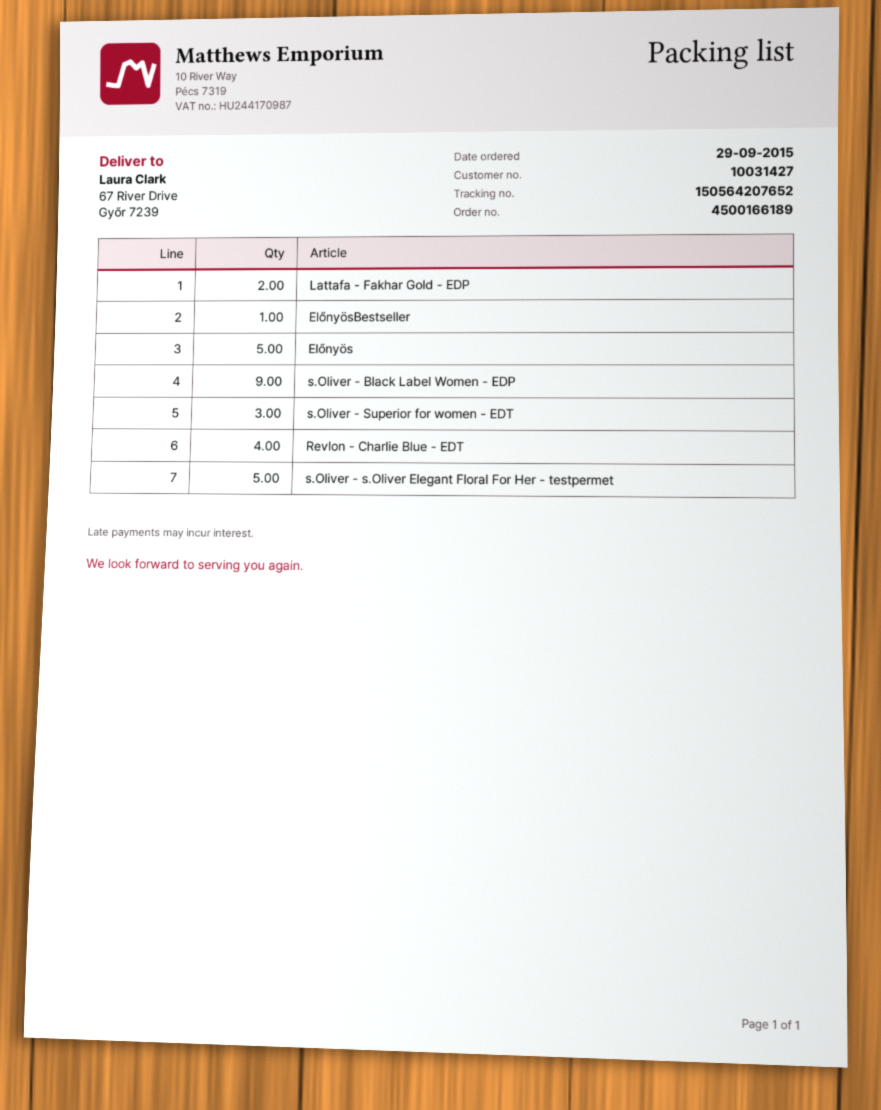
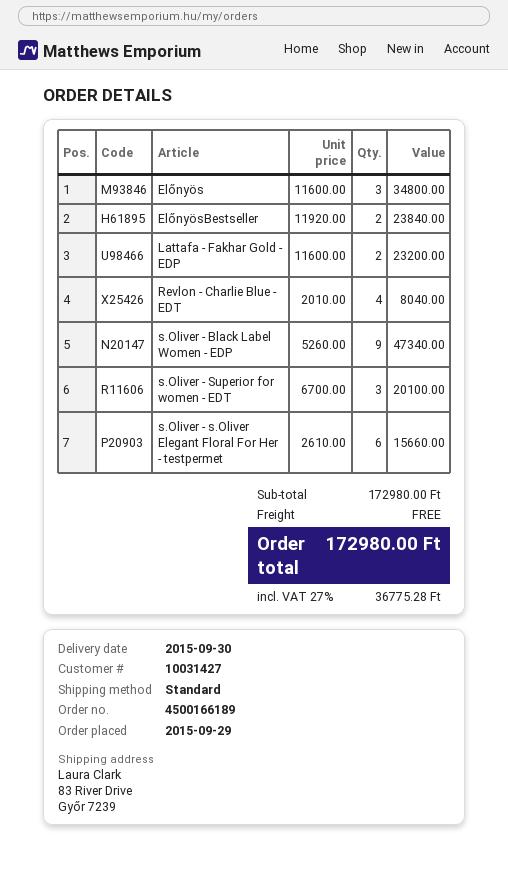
ship to: 67 River Drive, Győr 7239 -> 83 River Drive, Győr 7239
ElőnyösBestseller: 1 -> 2
Előnyös: 5 -> 3
s.Oliver - s.Oliver Elegant Floral For Her - testpermet: 5 -> 6

